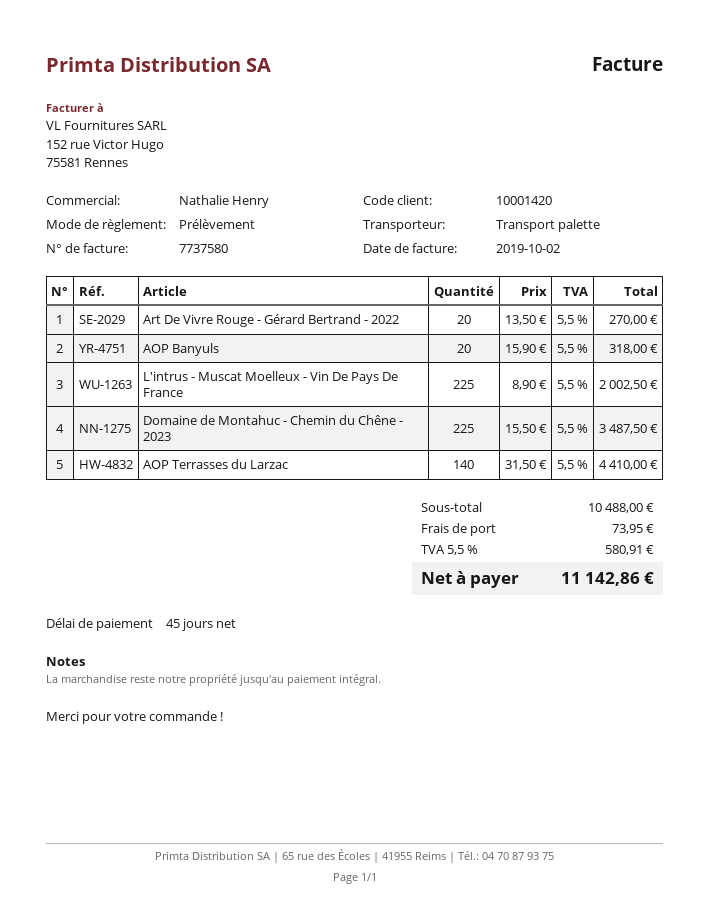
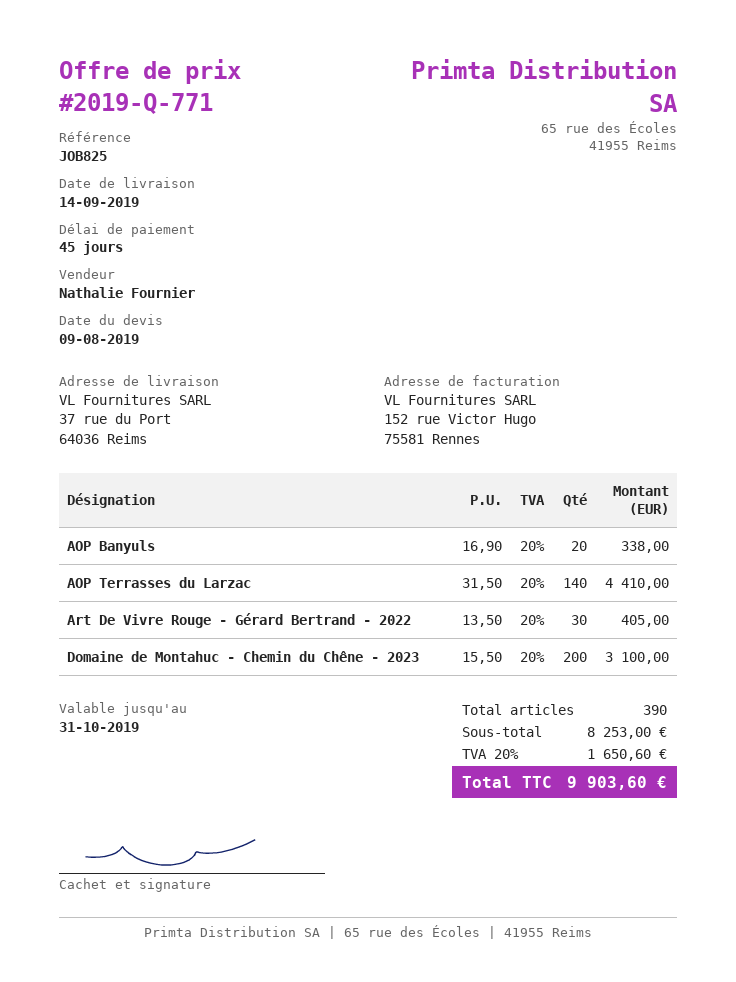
sales rep: Nathalie Henry -> Nathalie Fournier
Art De Vivre Rouge - Gérard Bertrand - 2022: 20 x 13.50 = 270.00 -> 30 x 13.50 = 405.00
AOP Banyuls: 20 x 15.90 = 318.00 -> 20 x 16.90 = 338.00
L'intrus - Muscat Moelleux - Vin De Pays De France: 225 x 8.90 = 2002.50 -> none
Domaine de Montahuc - Chemin du Chêne - 2023: 225 x 15.50 = 3487.50 -> 200 x 15.50 = 3100.00
subtotal: 10488.00 -> 8253.00
shipping: 73.95 -> none
tax: 5.5% = 580.91 -> 20% = 1650.60
total: 11142.86 -> 9903.60

